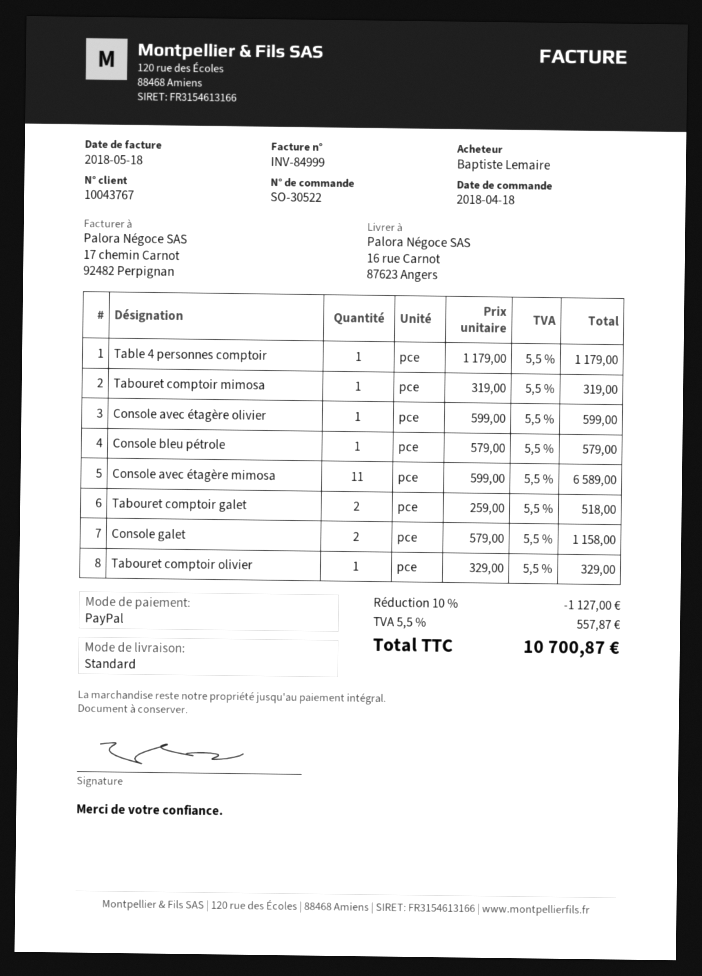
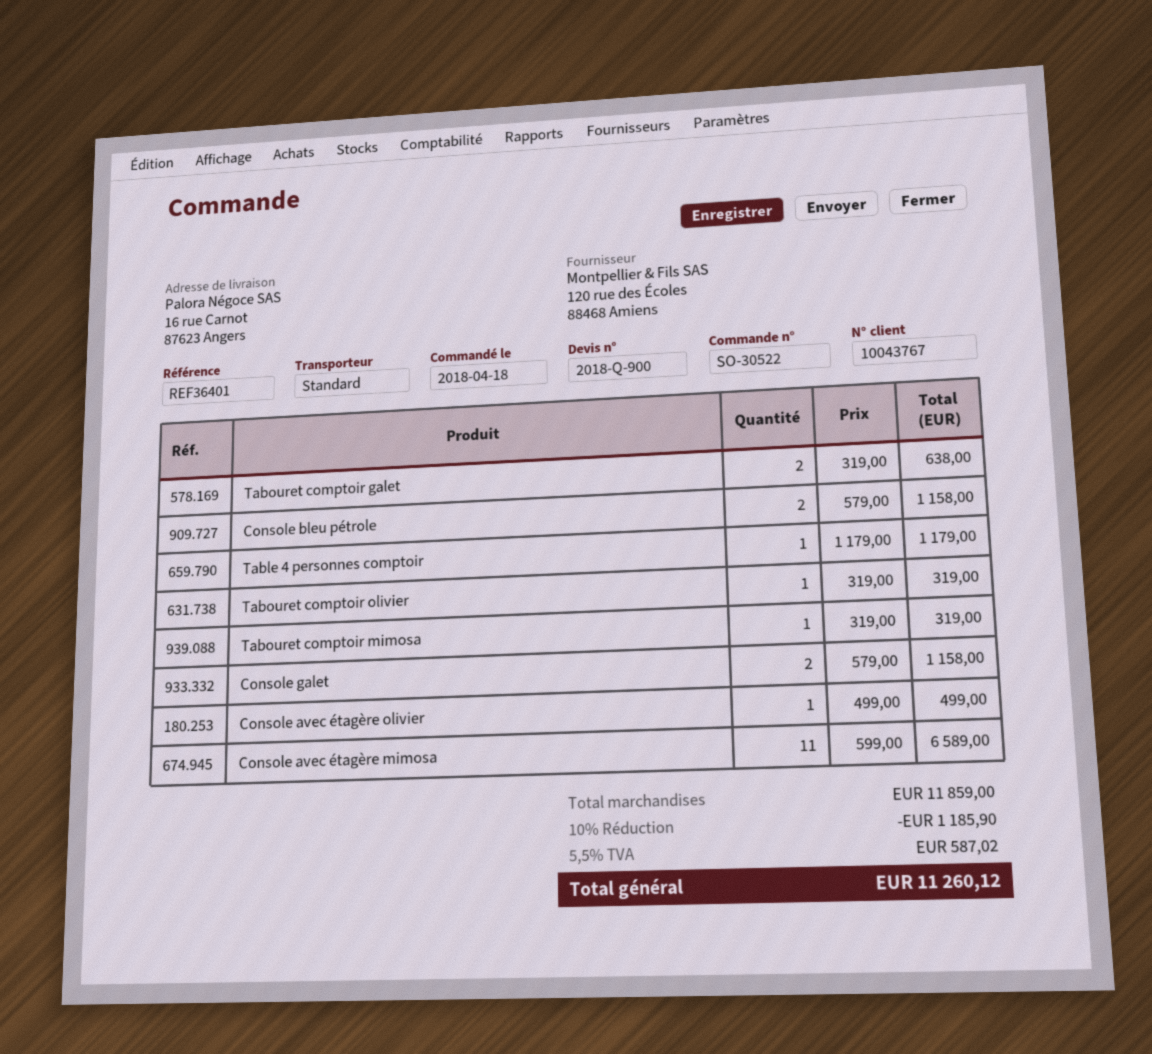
Console avec étagère olivier: 1 x 599.00 = 599.00 -> 1 x 499.00 = 499.00
Console bleu pétrole: 1 x 579.00 = 579.00 -> 2 x 579.00 = 1158.00
Tabouret comptoir galet: 2 x 259.00 = 518.00 -> 2 x 319.00 = 638.00
Tabouret comptoir olivier: 1 x 329.00 = 329.00 -> 1 x 319.00 = 319.00
discount: 10% = 1127.00 -> 10% = 1185.90
tax: 5.5% = 557.87 -> 5.5% = 587.02
total: 10700.87 -> 11260.12

